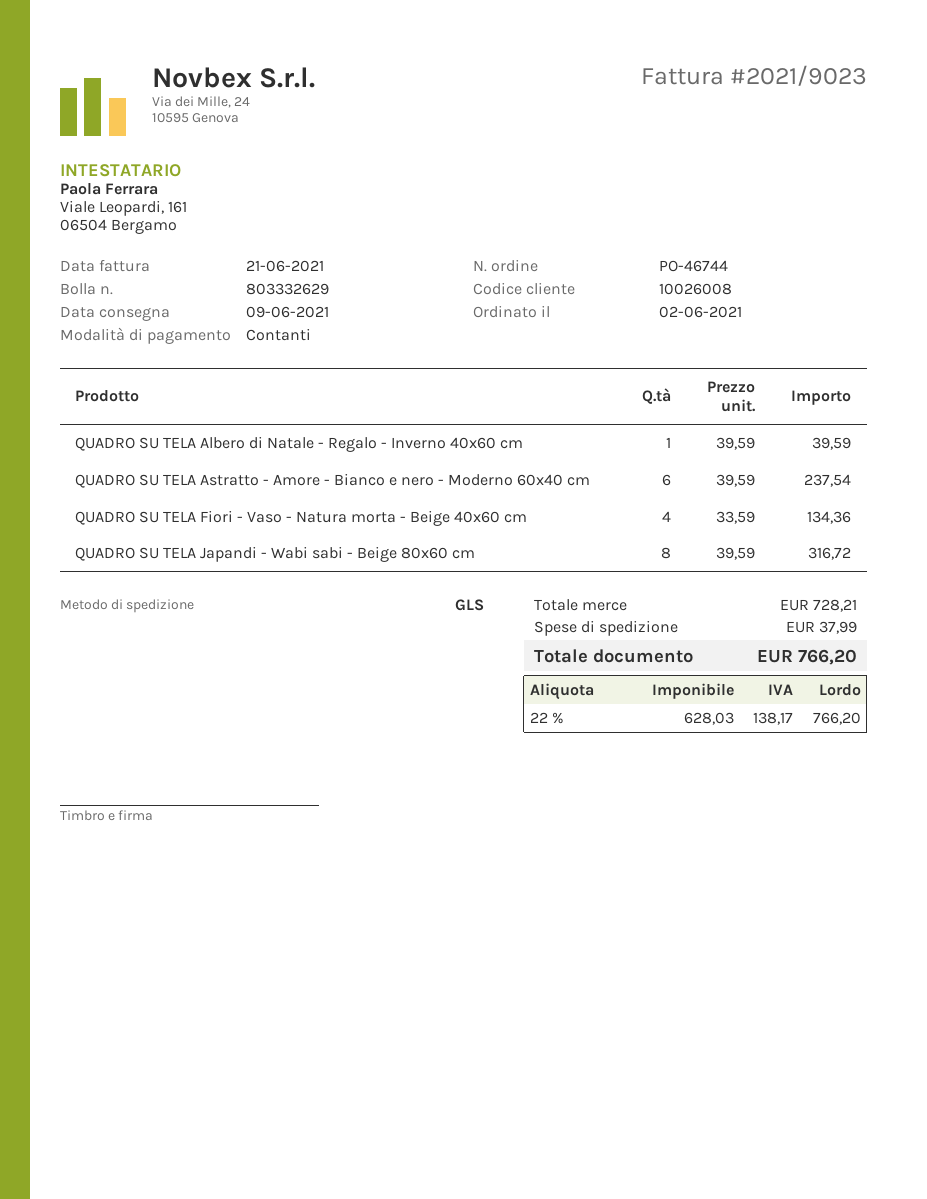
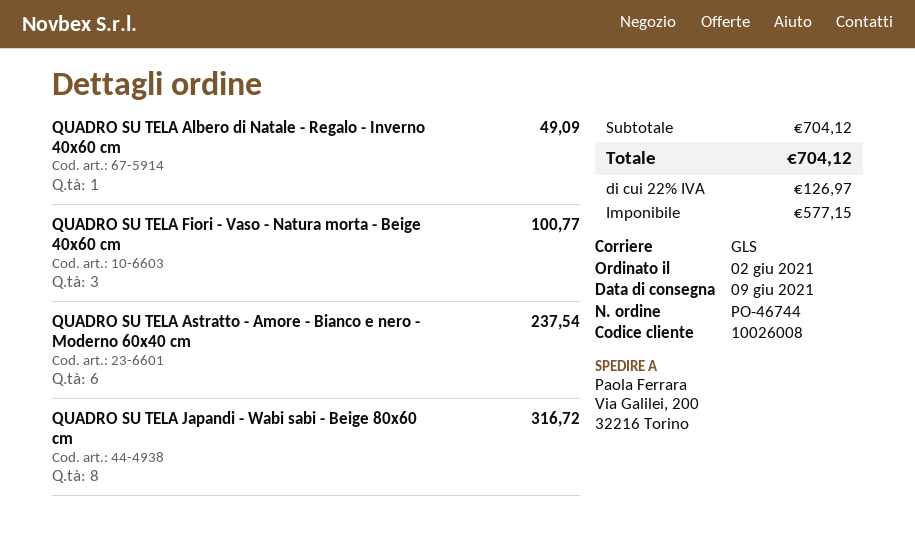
QUADRO SU TELA Albero di Natale - Regalo - Inverno 40x60 cm: 1 for 39.59 -> 1 for 49.09
QUADRO SU TELA Fiori - Vaso - Natura morta - Beige 40x60 cm: 4 for 134.36 -> 3 for 100.77
subtotal: 728.21 -> 704.12
shipping: 37.99 -> none
net: 628.03 -> 577.15
tax: 22% = 138.17 -> 22% = 126.97
total: 766.20 -> 704.12

